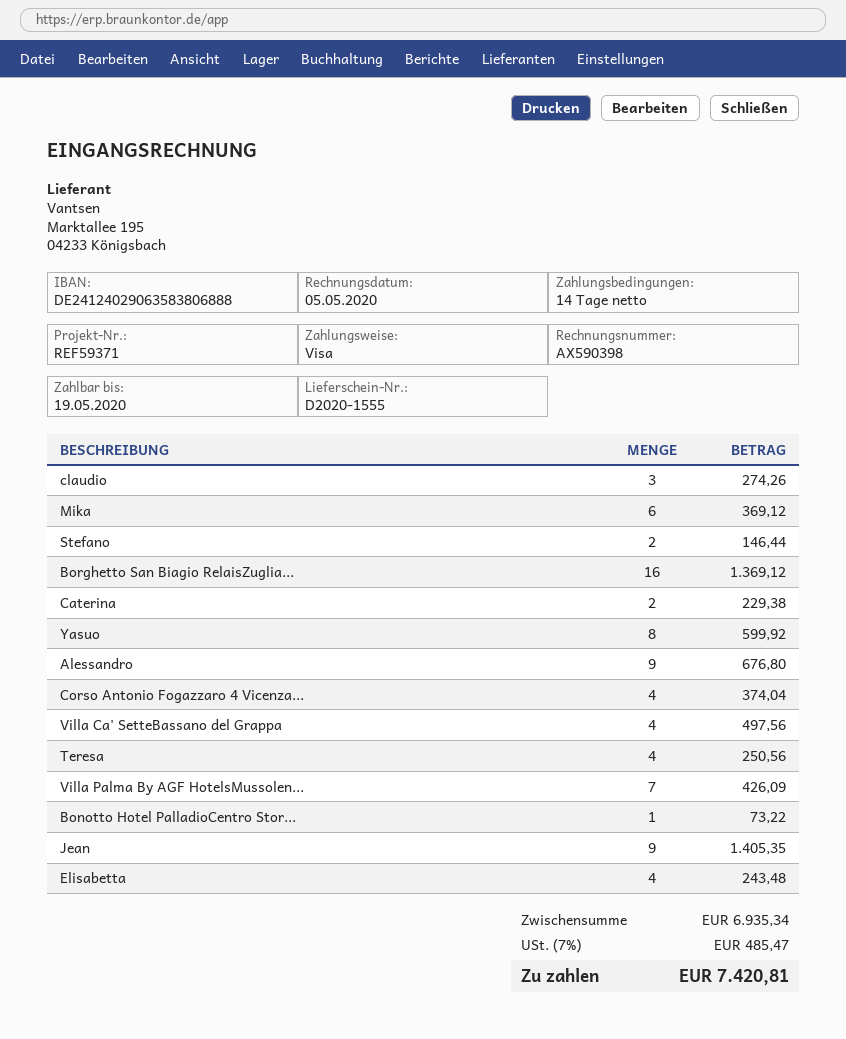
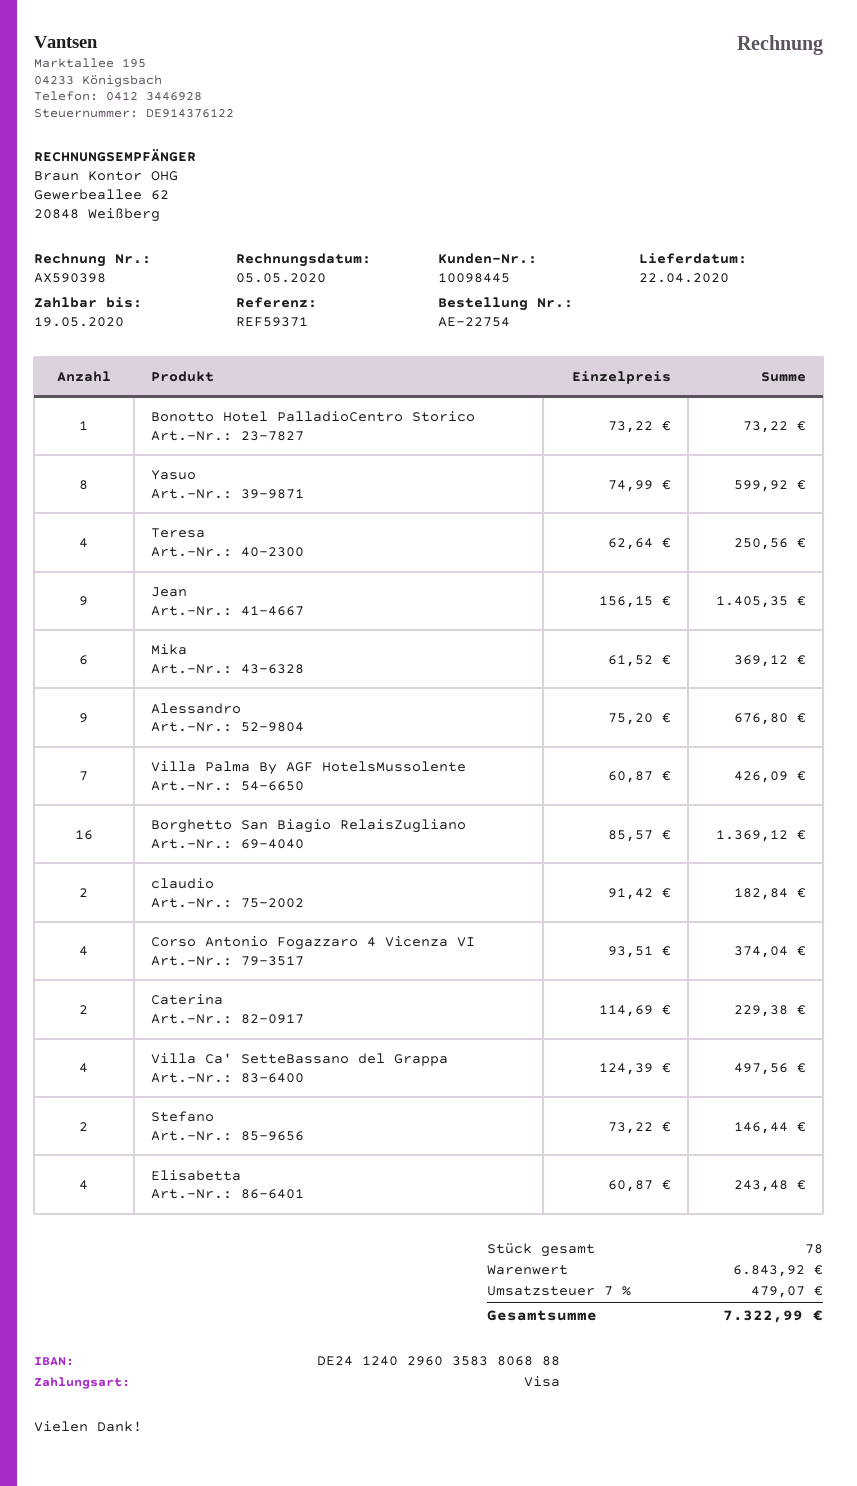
bank account: DE24124029063583806888 -> DE24124029603583806888
claudio: 3 for 274.26 -> 2 for 182.84
subtotal: 6935.34 -> 6843.92
tax: 7% = 485.47 -> 7% = 479.07
total: 7420.81 -> 7322.99

